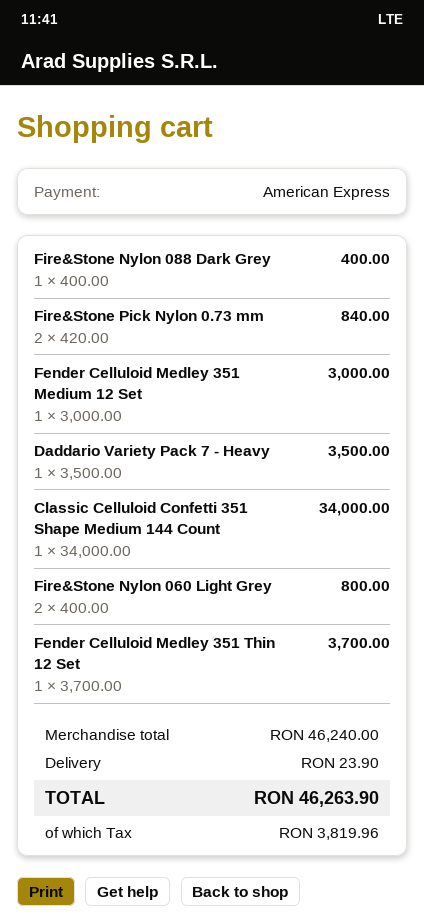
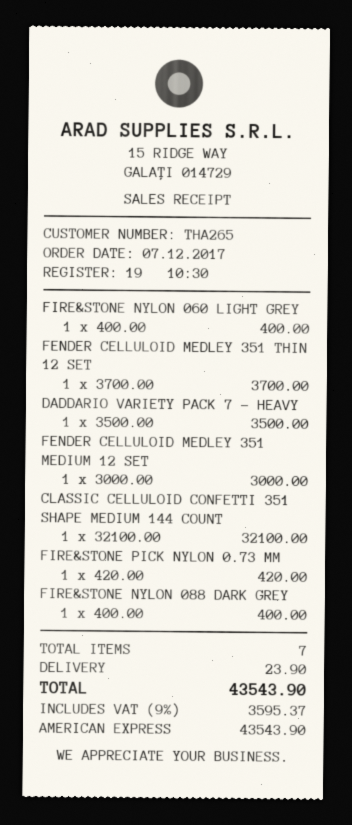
Fire&Stone Pick Nylon 0.73 mm: 2 x 420.00 = 840.00 -> 1 x 420.00 = 420.00
Classic Celluloid Confetti 351 Shape Medium 144 Count: 1 x 34000.00 = 34000.00 -> 1 x 32100.00 = 32100.00
Fire&Stone Nylon 060 Light Grey: 2 x 400.00 = 800.00 -> 1 x 400.00 = 400.00
tax: 3819.96 -> 3595.37
total: 46263.90 -> 43543.90

